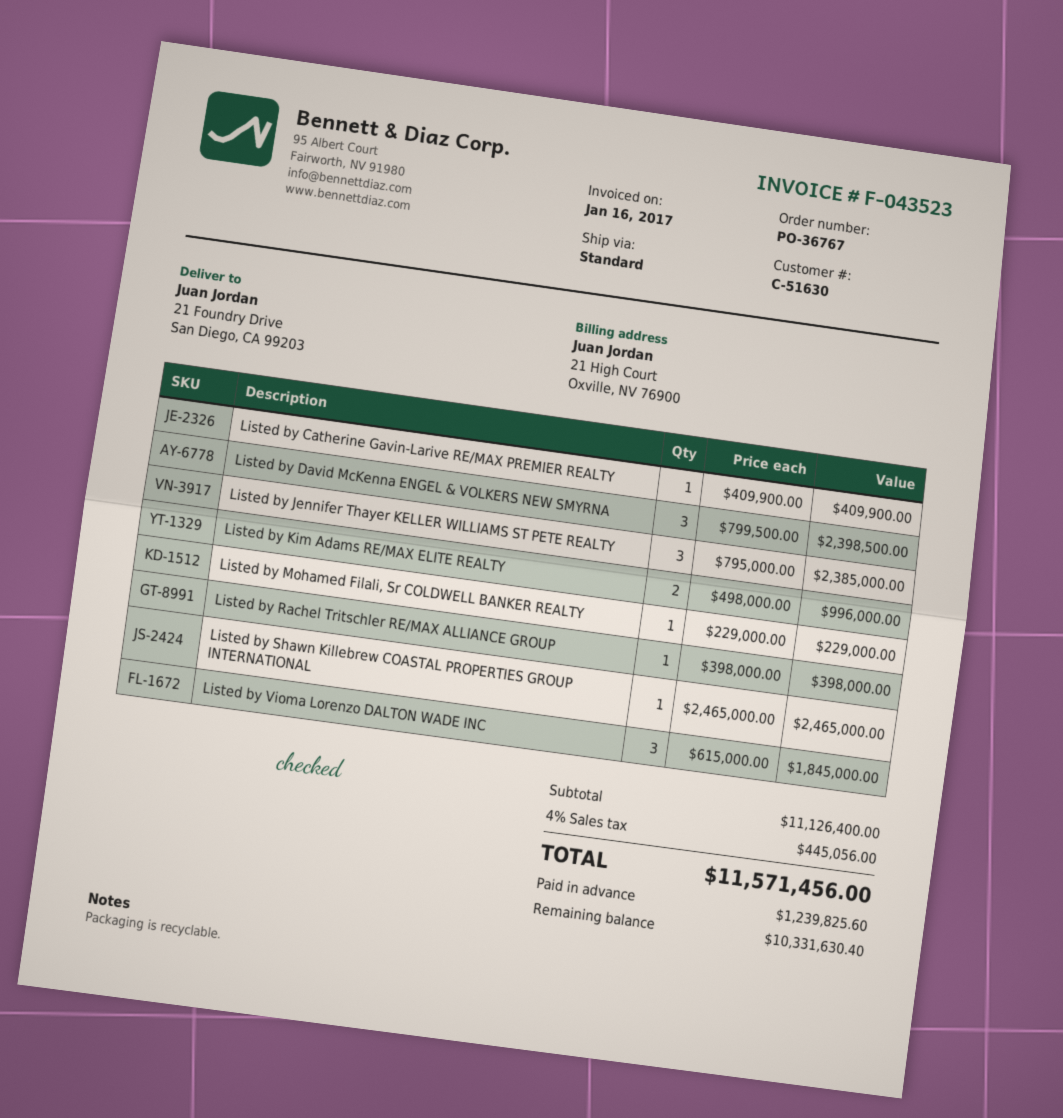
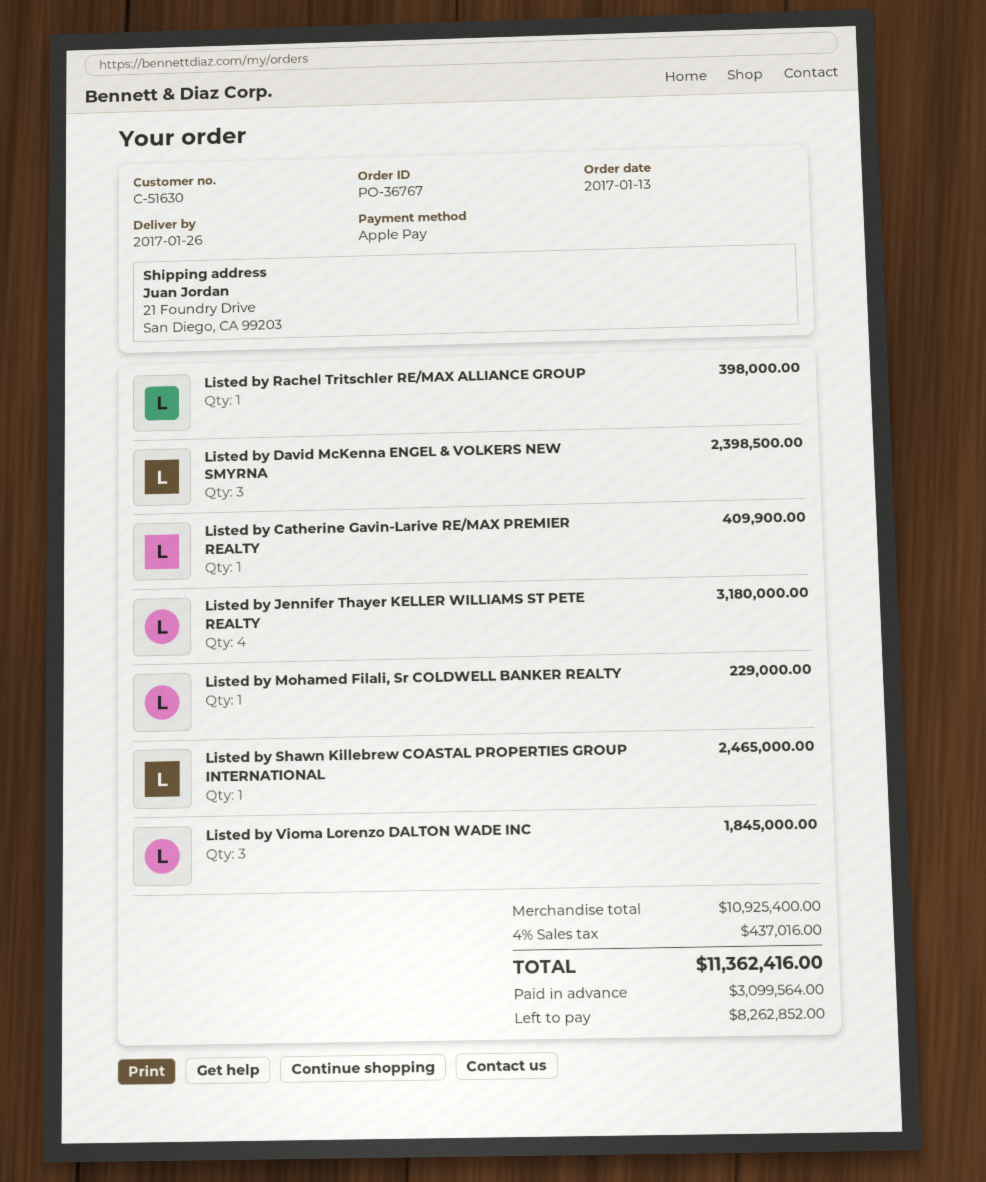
Listed by Jennifer Thayer KELLER WILLIAMS ST PETE REALTY: 3 for 2385000.00 -> 4 for 3180000.00
Listed by Kim Adams RE/MAX ELITE REALTY: 2 for 996000.00 -> none
subtotal: 11126400.00 -> 10925400.00
tax: 4% = 445056.00 -> 4% = 437016.00
total: 11571456.00 -> 11362416.00
deposit: 1239825.60 -> 3099564.00
balance: 10331630.40 -> 8262852.00

